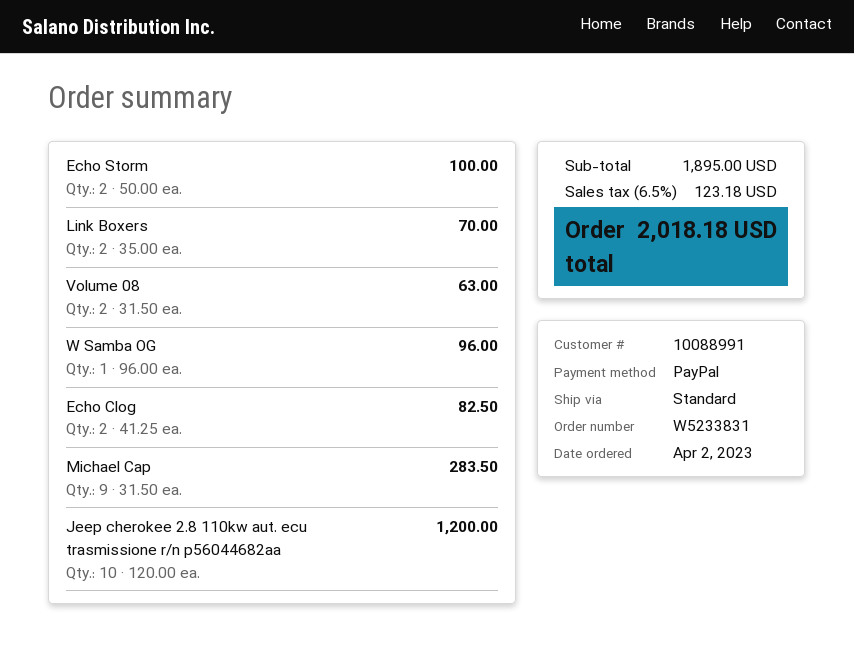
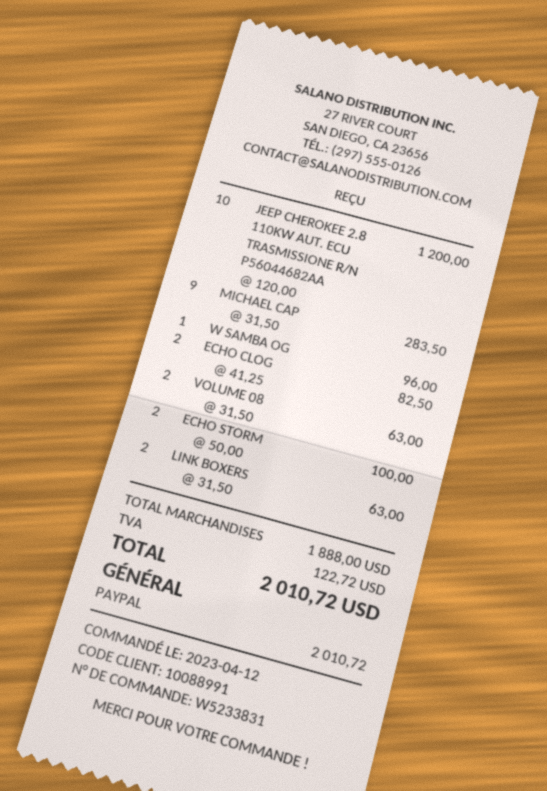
order date: 2023-04-02 -> 2023-04-12
Link Boxers: 2 x 35.00 = 70.00 -> 2 x 31.50 = 63.00
subtotal: 1895.00 -> 1888.00
tax: 123.18 -> 122.72
total: 2018.18 -> 2010.72

